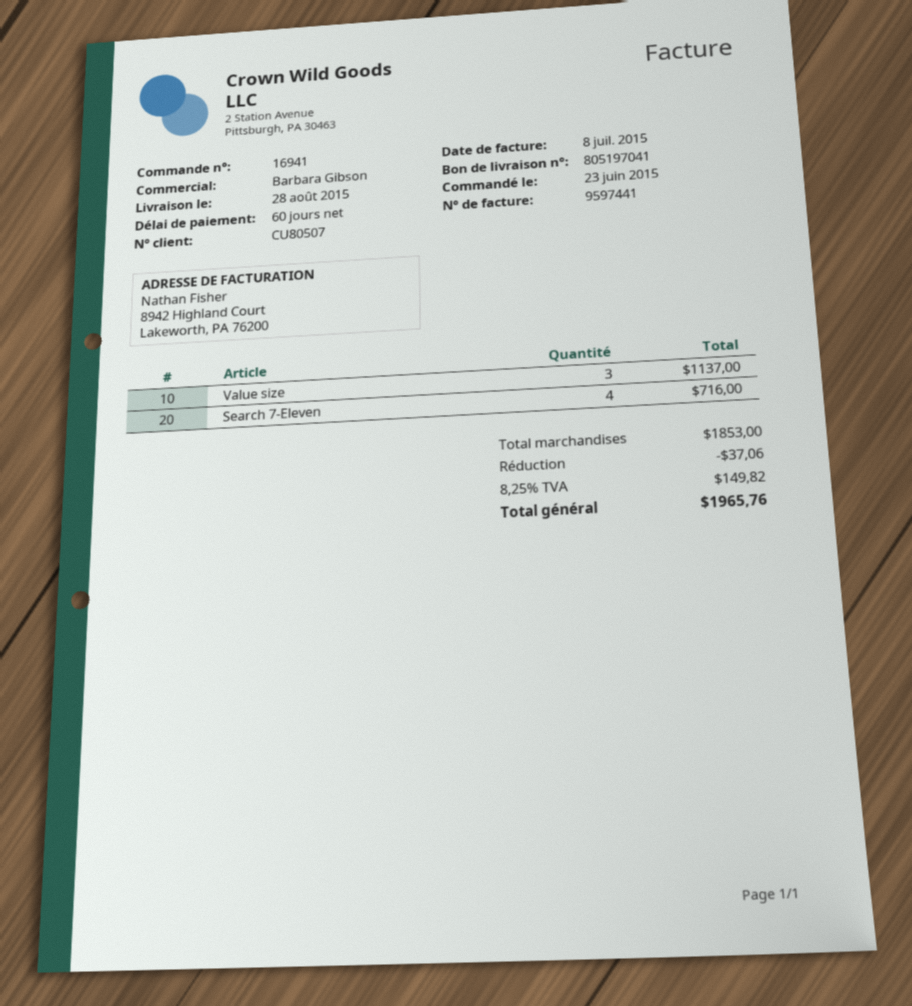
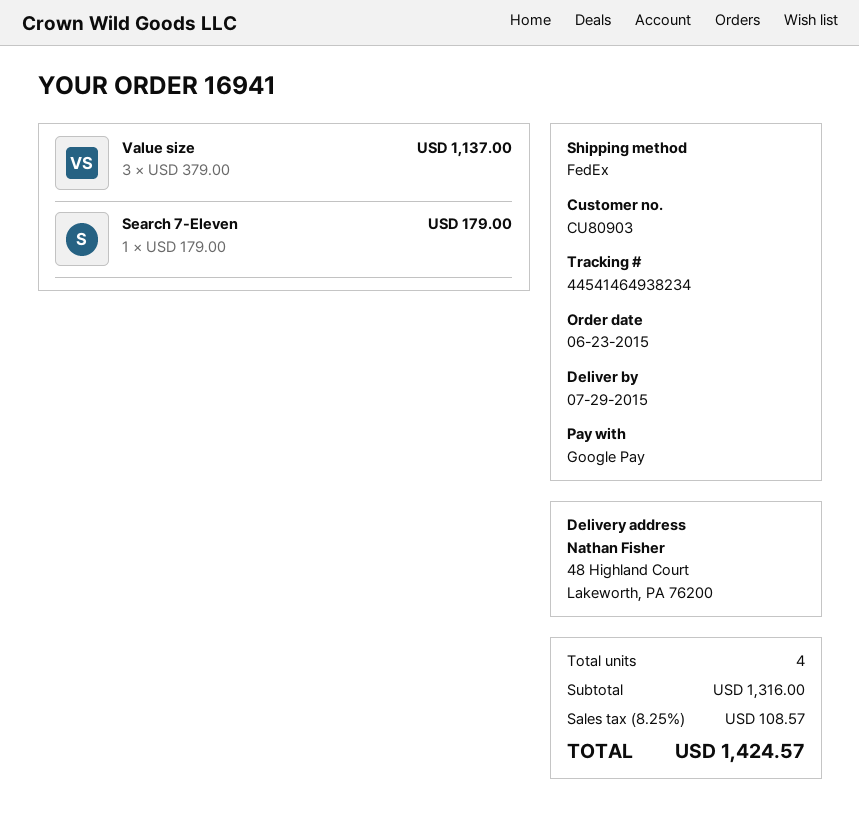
delivery date: 2015-08-28 -> 2015-07-29
customer number: CU80507 -> CU80903
Search 7-Eleven: 4 for 716.00 -> 1 for 179.00
subtotal: 1853.00 -> 1316.00
discount: 37.06 -> none
tax: 8.25% = 149.82 -> 8.25% = 108.57
total: 1965.76 -> 1424.57

